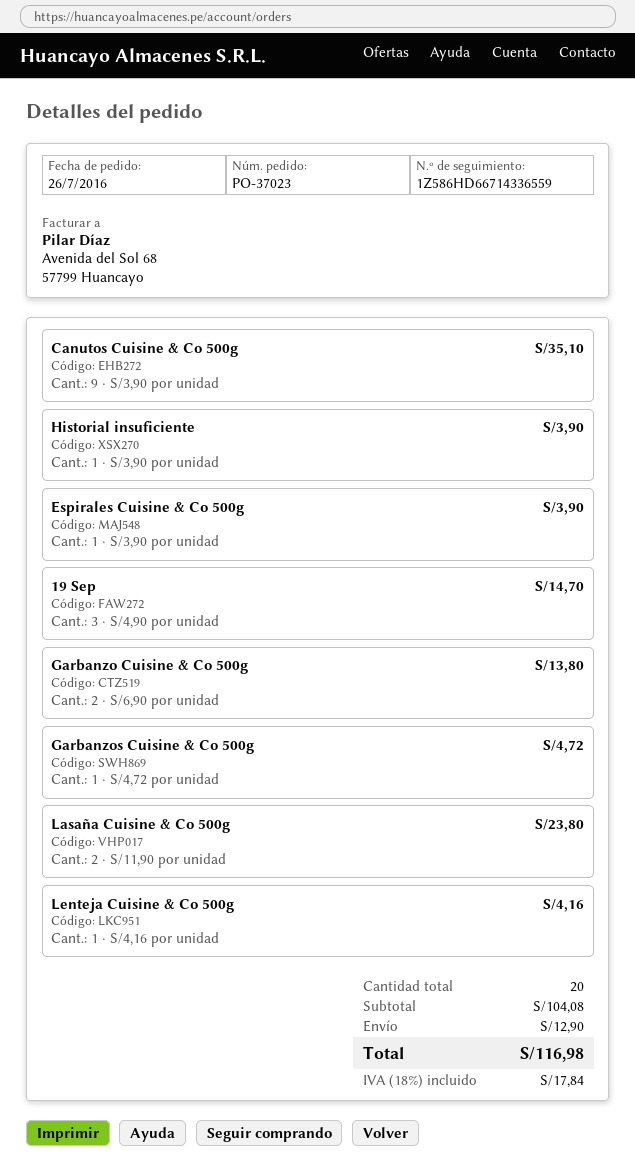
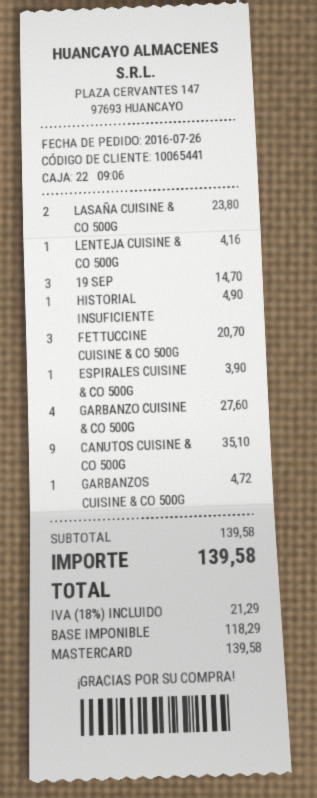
Historial insuficiente: 1 for 3.90 -> 1 for 4.90
Garbanzo Cuisine & Co 500g: 2 for 13.80 -> 4 for 27.60
FETTUCCINE CUISINE & CO 500G: none -> 3 for 20.70
subtotal: 104.08 -> 139.58
shipping: 12.90 -> none
tax: 18% = 17.84 -> 18% = 21.29
total: 116.98 -> 139.58

